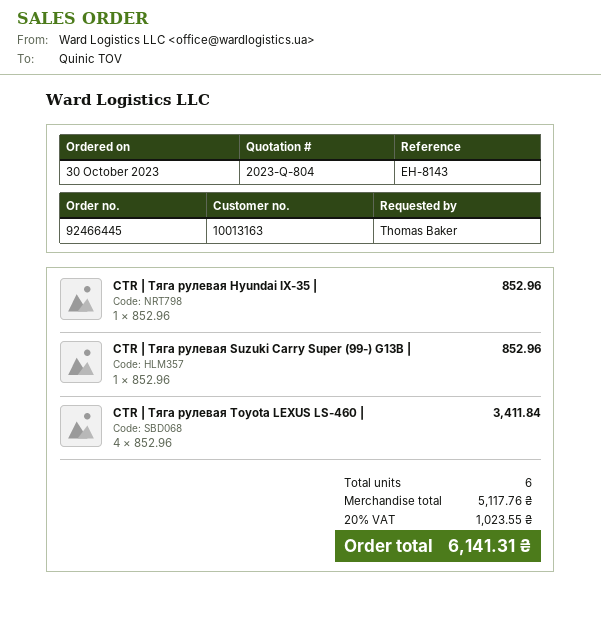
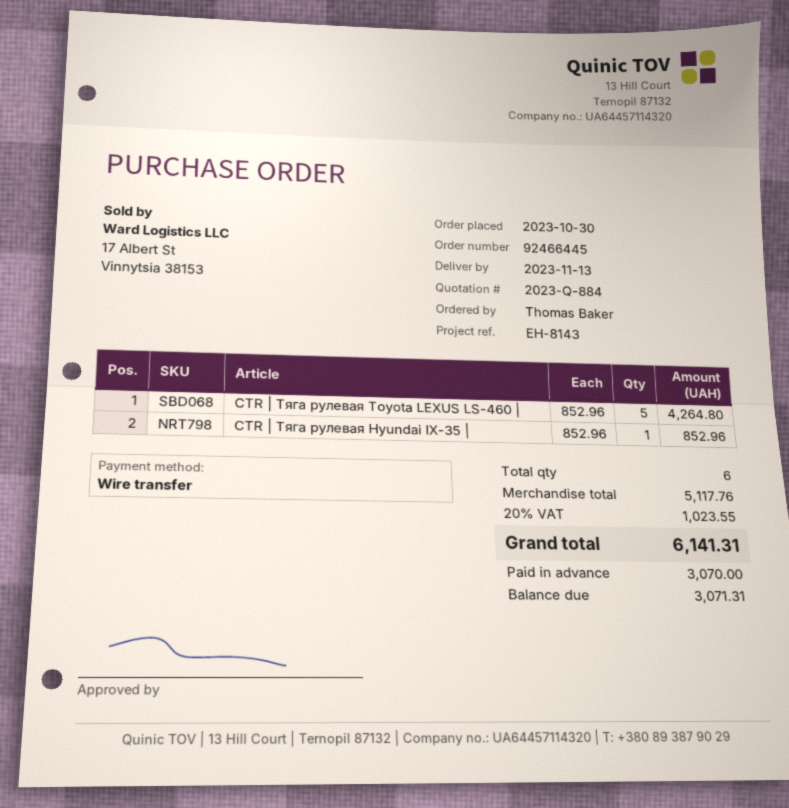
quote number: 2023-Q-804 -> 2023-Q-884
CTR | Тяга рулевая Suzuki Carry Super (99-) G13B |: 1 x 852.96 = 852.96 -> none
CTR | Тяга рулевая Toyota LEXUS LS-460 |: 4 x 852.96 = 3411.84 -> 5 x 852.96 = 4264.80

